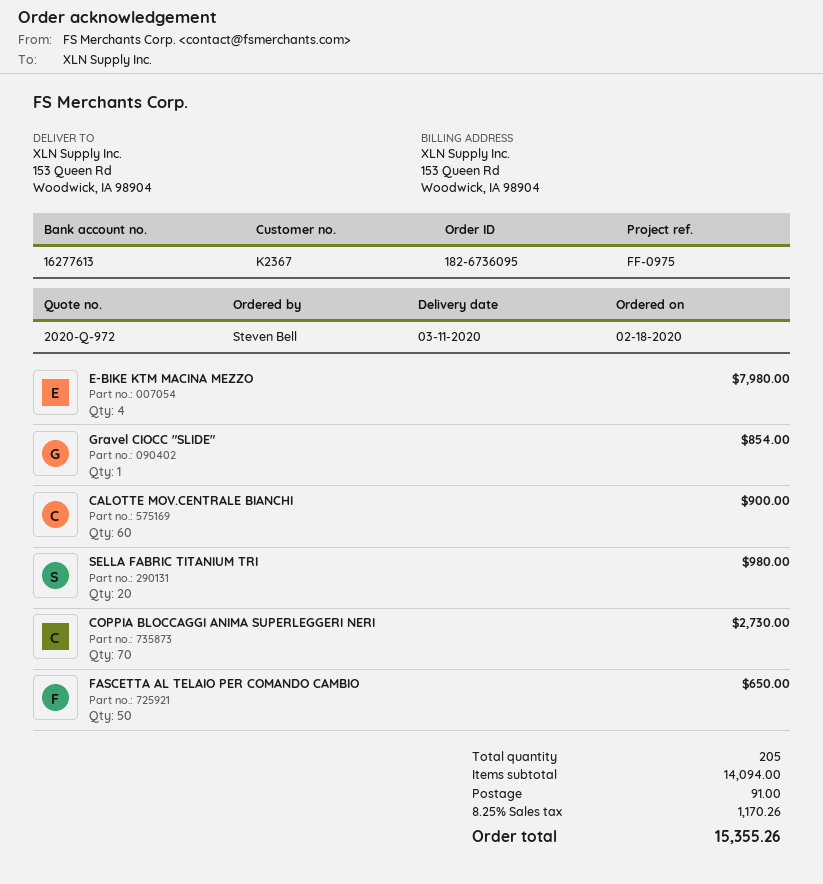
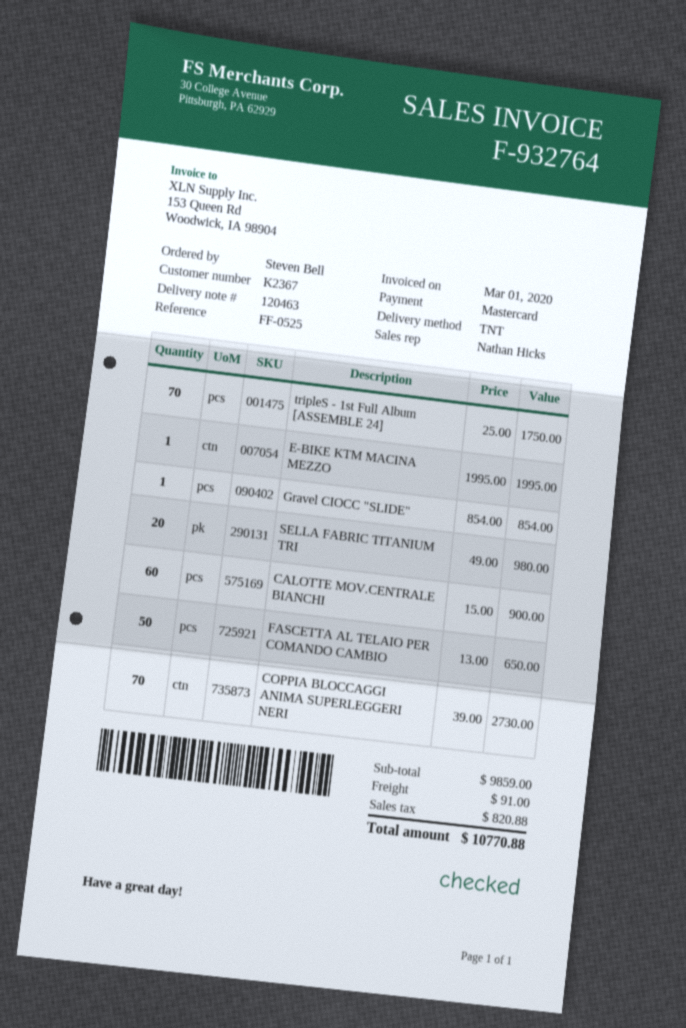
reference: FF-0975 -> FF-0525
E-BIKE KTM MACINA MEZZO: 4 for 7980.00 -> 1 for 1995.00
tripleS - 1st Full Album [ASSEMBLE 24]: none -> 70 for 1750.00
subtotal: 14094.00 -> 9859.00
tax: 1170.26 -> 820.88
total: 15355.26 -> 10770.88

